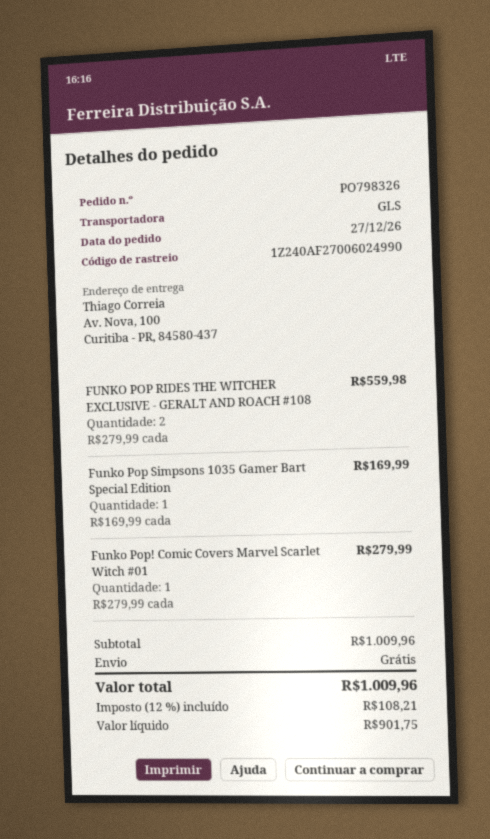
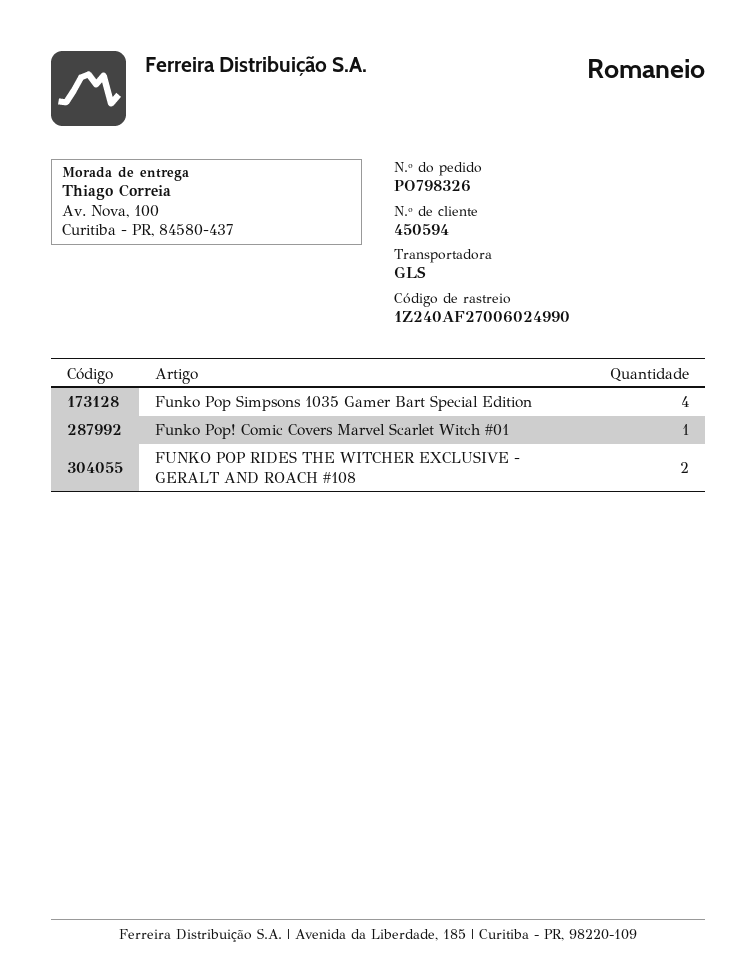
Funko Pop Simpsons 1035 Gamer Bart Special Edition: 1 -> 4

